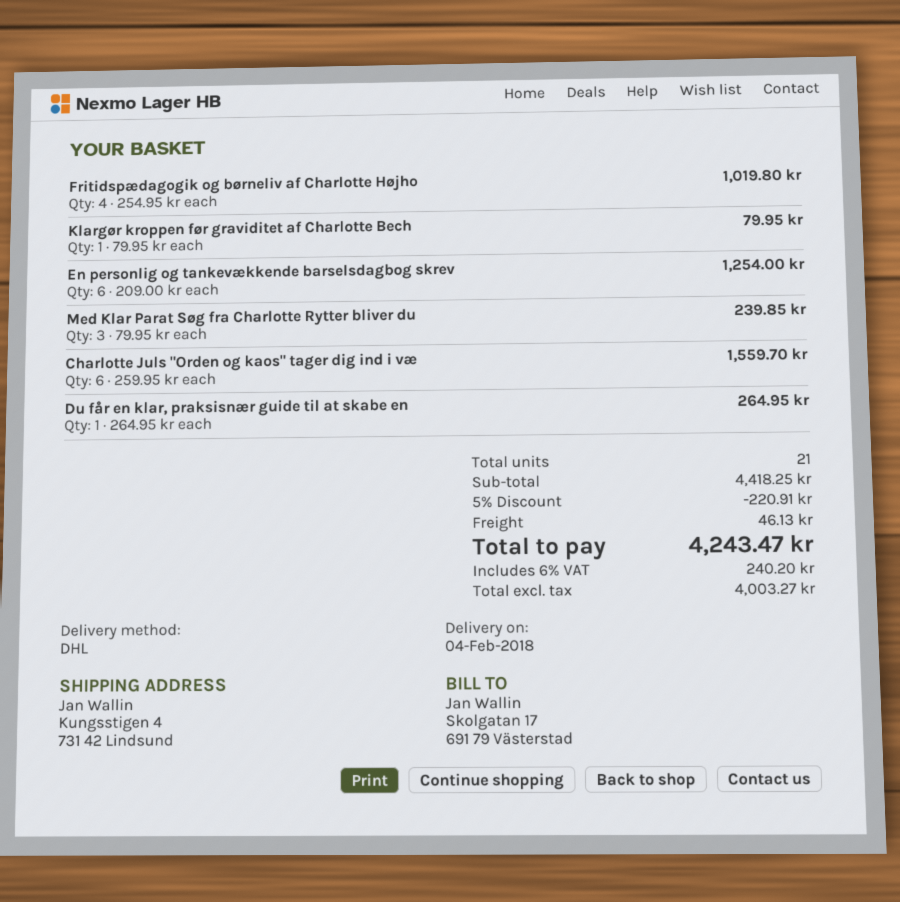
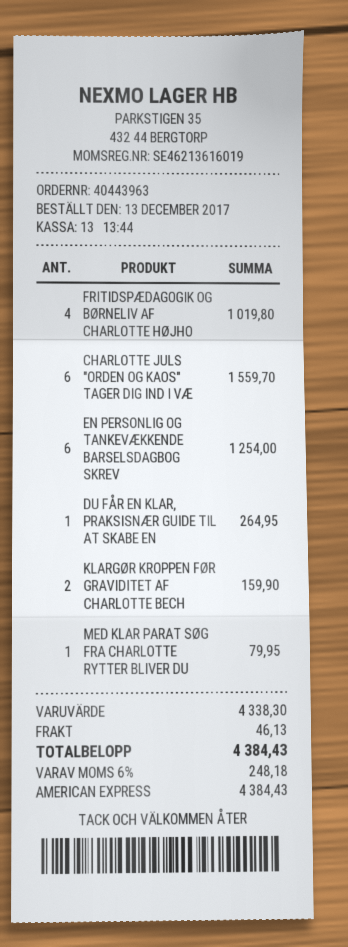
Klargør kroppen før graviditet af Charlotte Bech: 1 for 79.95 -> 2 for 159.90
Med Klar Parat Søg fra Charlotte Rytter bliver du: 3 for 239.85 -> 1 for 79.95
subtotal: 4418.25 -> 4338.30
discount: 5% = 220.91 -> none
tax: 6% = 240.20 -> 6% = 248.18
total: 4243.47 -> 4384.43

